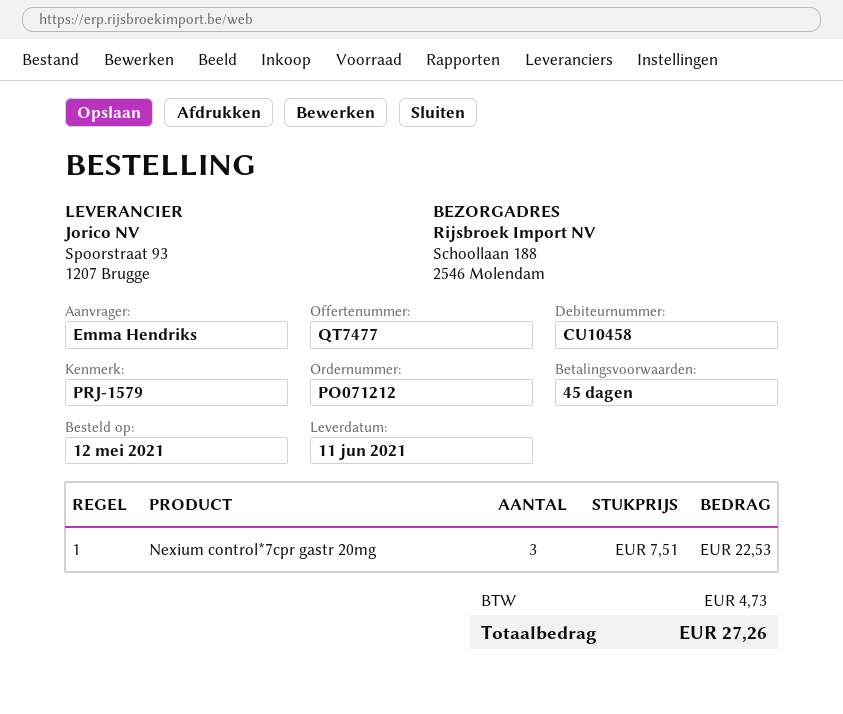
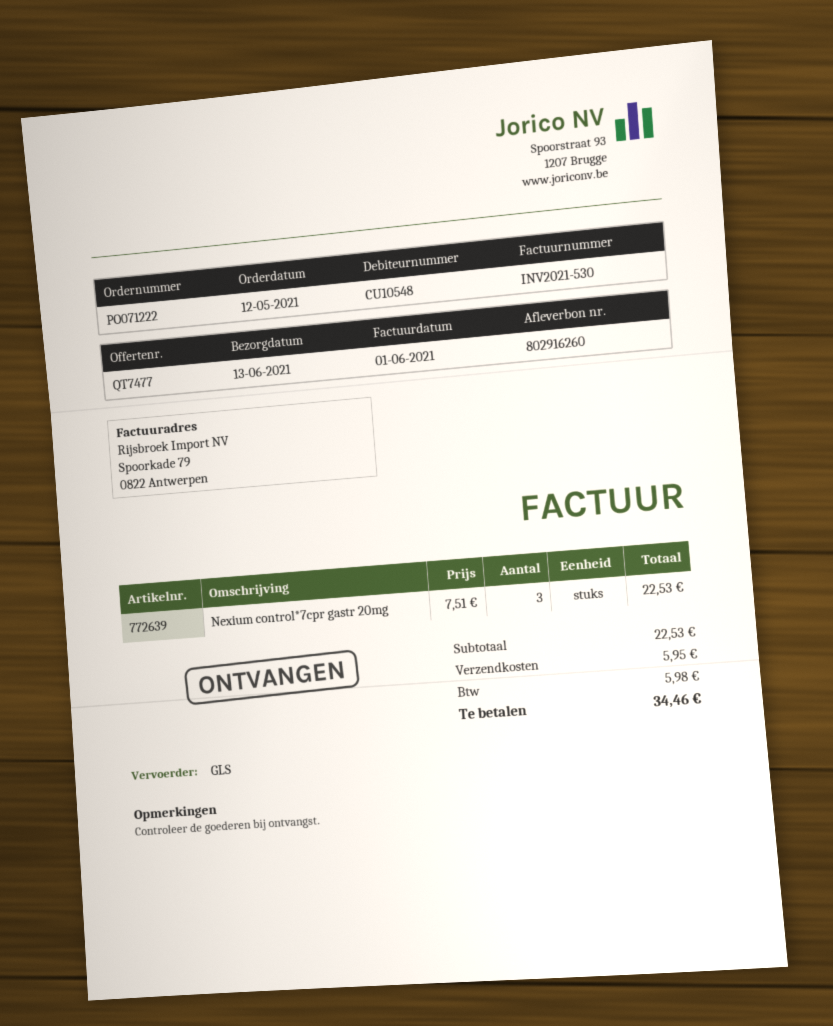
order number: PO071212 -> PO071222
delivery date: 2021-06-11 -> 2021-06-13
customer number: CU10458 -> CU10548
shipping: none -> 5.95
tax: 4.73 -> 5.98
total: 27.26 -> 34.46

